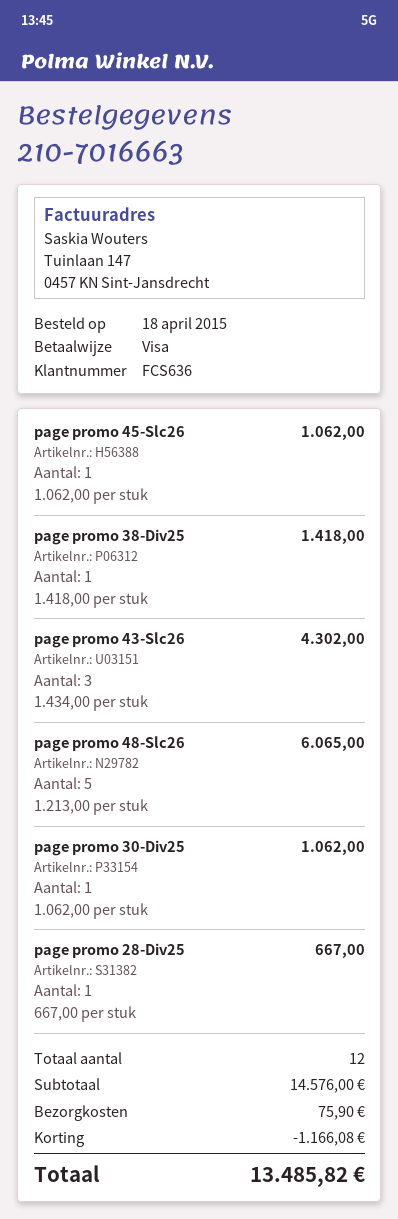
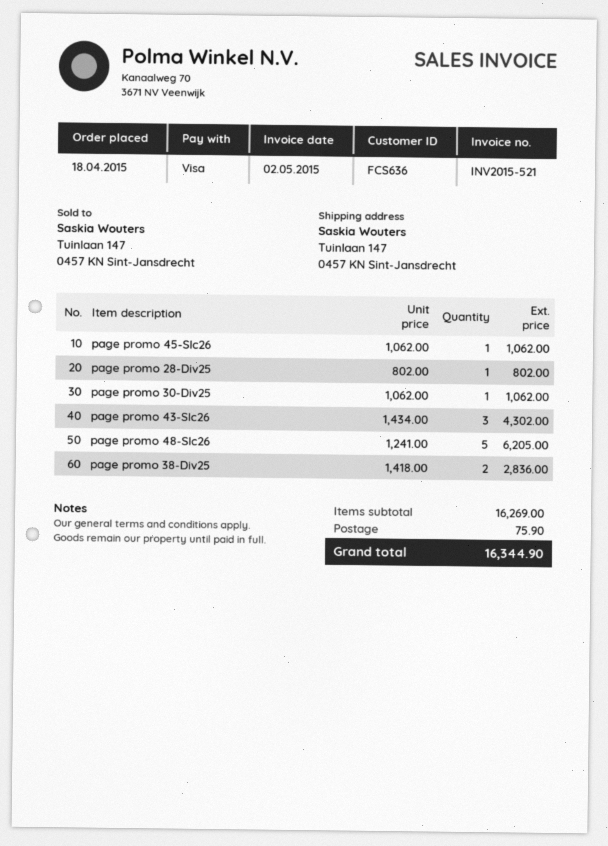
page promo 38-Div25: 1 x 1418.00 = 1418.00 -> 2 x 1418.00 = 2836.00
page promo 48-Slc26: 5 x 1213.00 = 6065.00 -> 5 x 1241.00 = 6205.00
page promo 28-Div25: 1 x 667.00 = 667.00 -> 1 x 802.00 = 802.00
subtotal: 14576.00 -> 16269.00
discount: 1166.08 -> none
total: 13485.82 -> 16344.90

